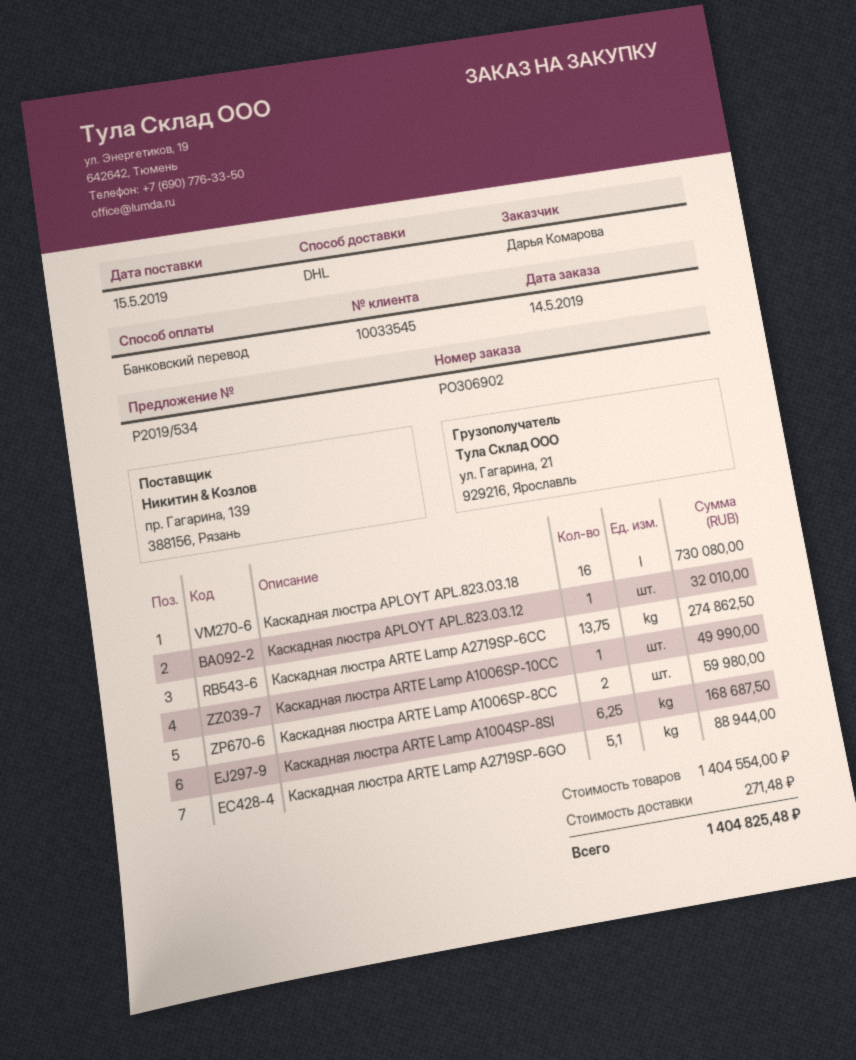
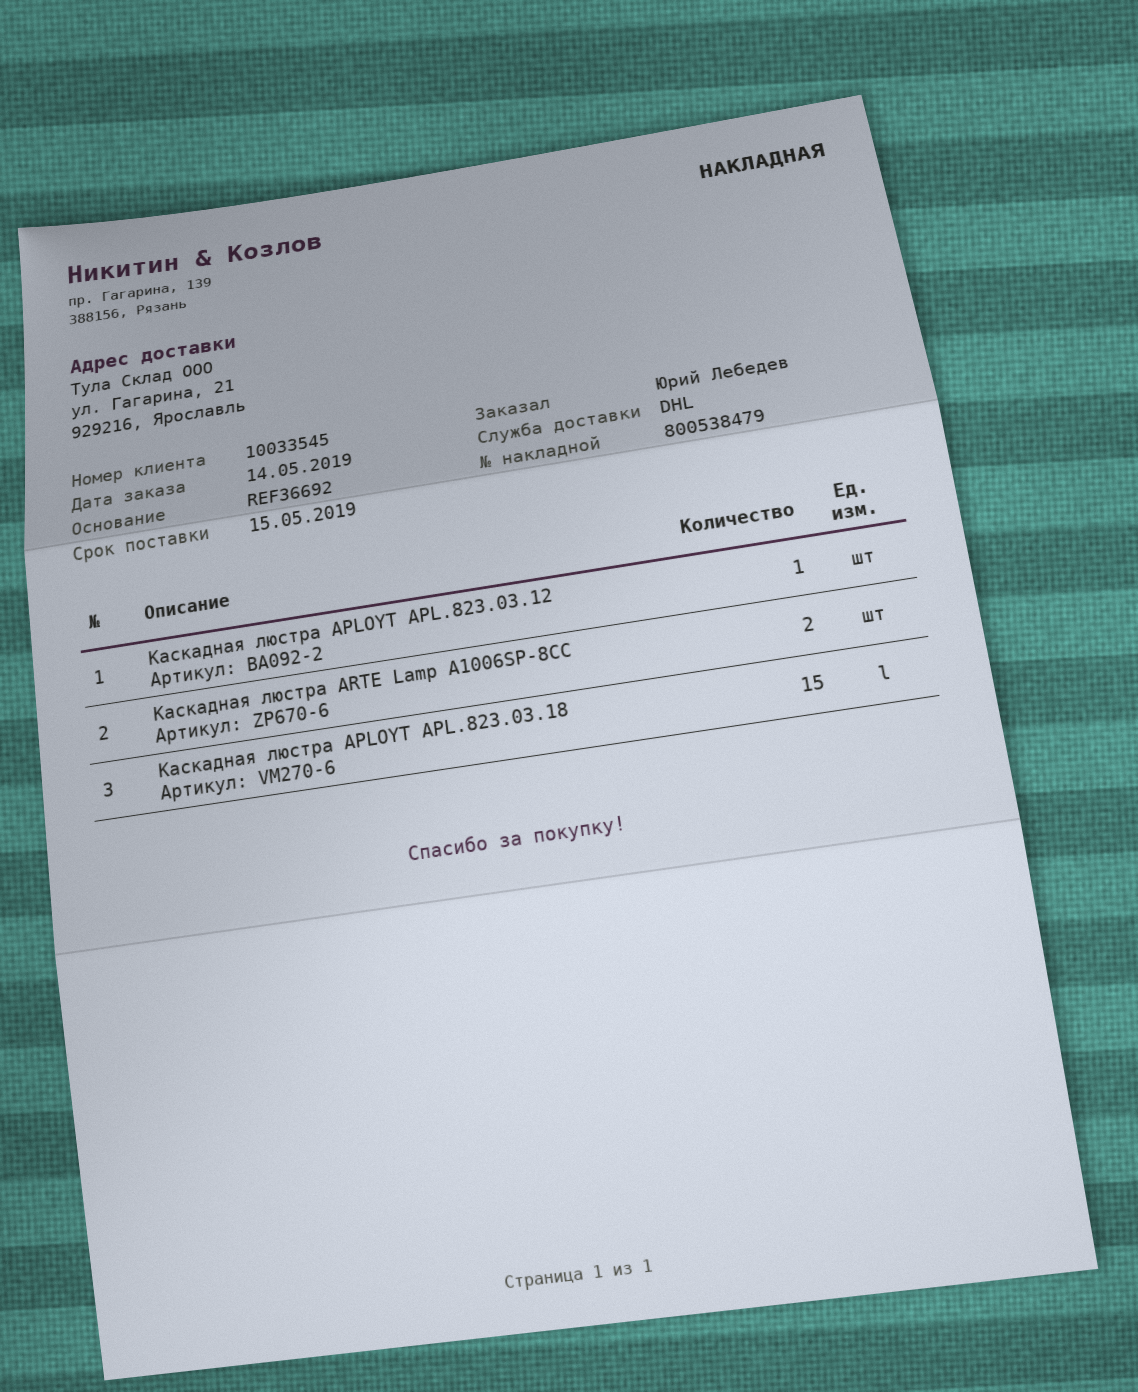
ordered by: Дарья Комарова -> Юрий Лебедев
Каскадная люстра APLOYT APL.823.03.18: 16 -> 15
Каскадная люстра ARTE Lamp A2719SP-6CC: 13.75 -> none
Каскадная люстра ARTE Lamp A1006SP-10CC: 1 -> none
Каскадная люстра ARTE Lamp A1004SP-8SI: 6.25 -> none
Каскадная люстра ARTE Lamp A2719SP-6GO: 5.1 -> none

